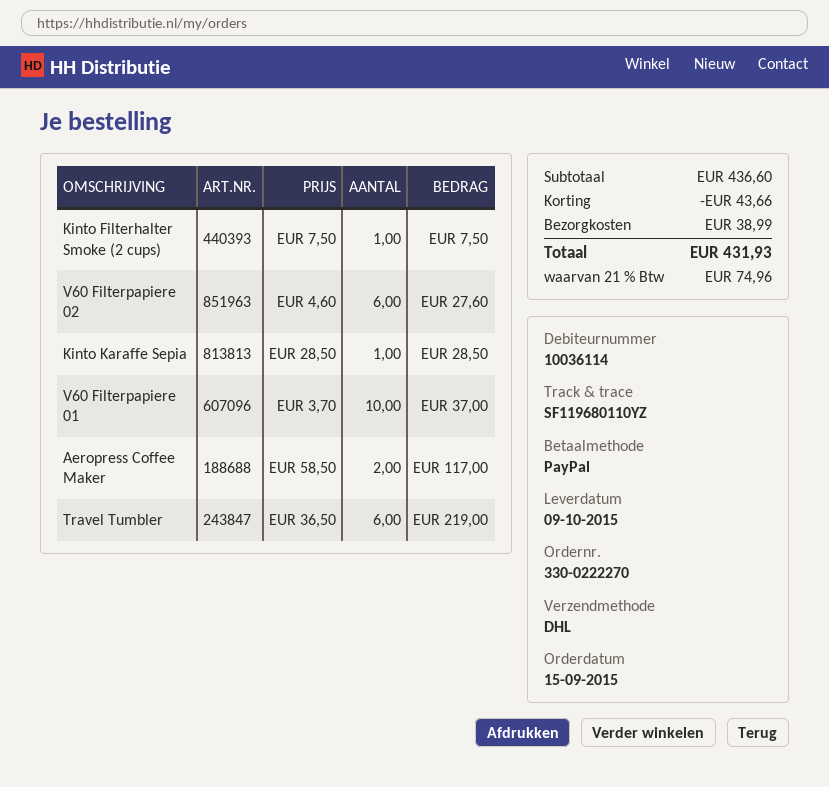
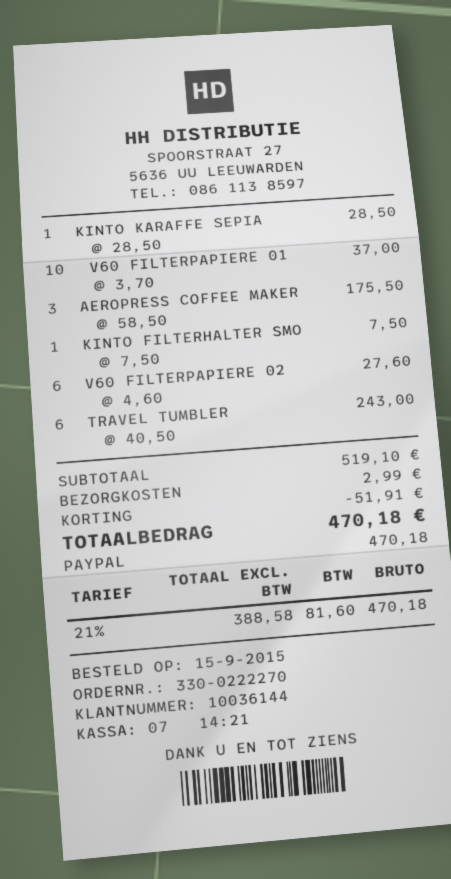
customer number: 10036114 -> 10036144
Aeropress Coffee Maker: 2 x 58.50 = 117.00 -> 3 x 58.50 = 175.50
Travel Tumbler: 6 x 36.50 = 219.00 -> 6 x 40.50 = 243.00
subtotal: 436.60 -> 519.10
discount: 43.66 -> 51.91
shipping: 38.99 -> 2.99
tax: 21% = 74.96 -> 21% = 81.60
total: 431.93 -> 470.18

